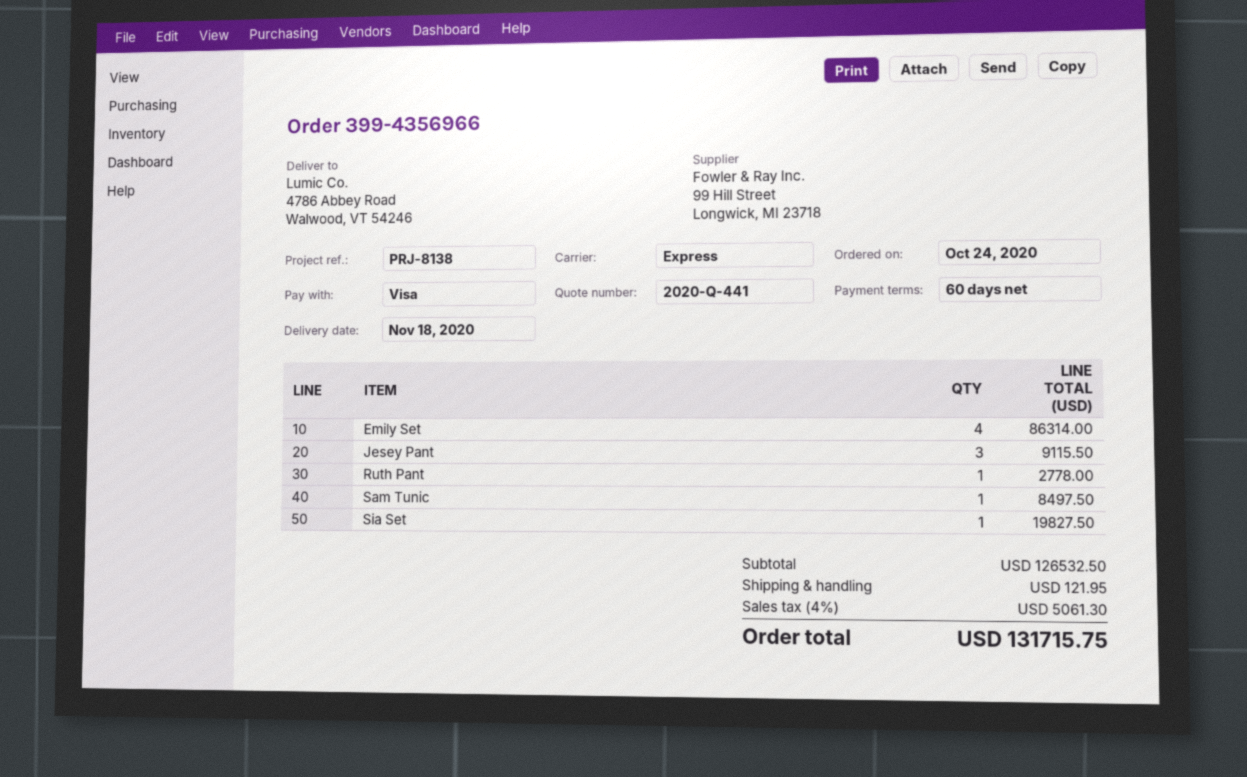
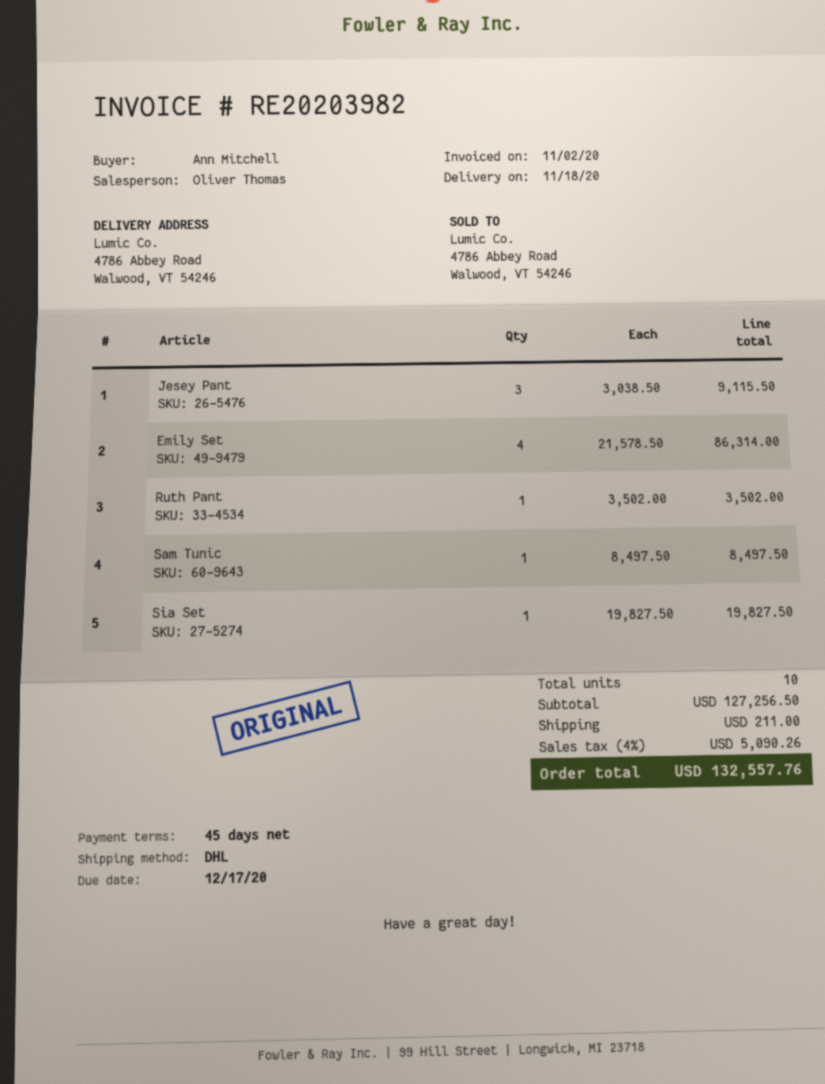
payment terms: 60 days -> 45 days
shipping method: express -> DHL
Ruth Pant: 1 for 2778.00 -> 1 for 3502.00
subtotal: 126532.50 -> 127256.50
shipping: 121.95 -> 211.00
tax: 4% = 5061.30 -> 4% = 5090.26
total: 131715.75 -> 132557.76

